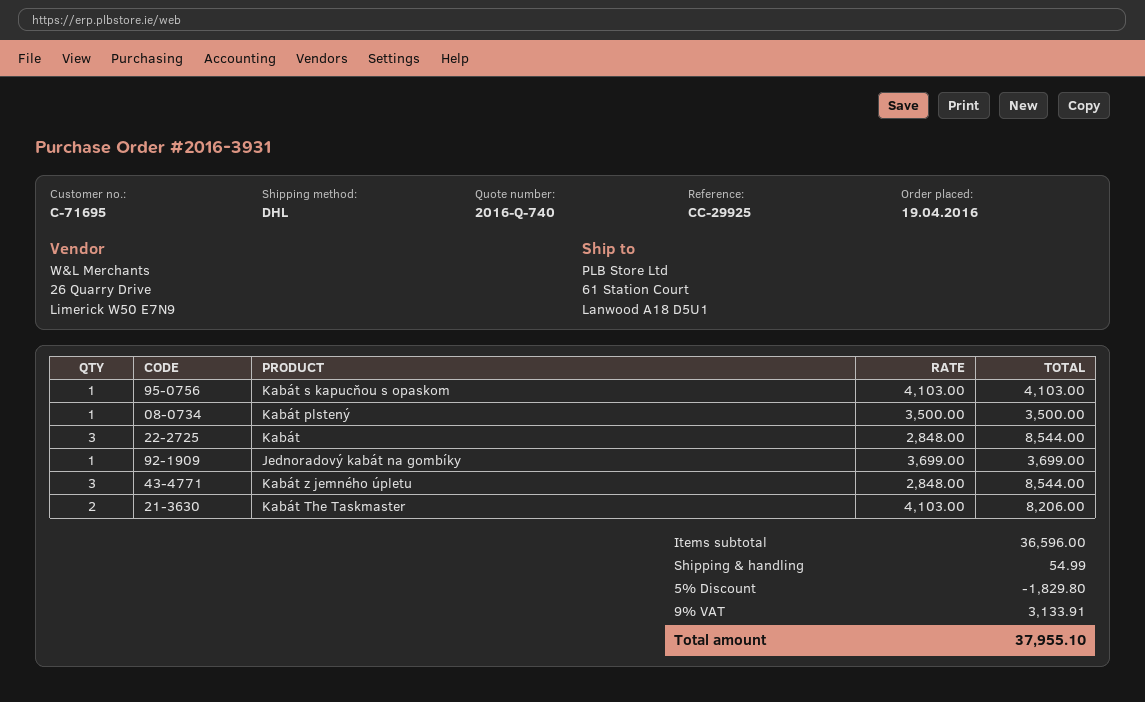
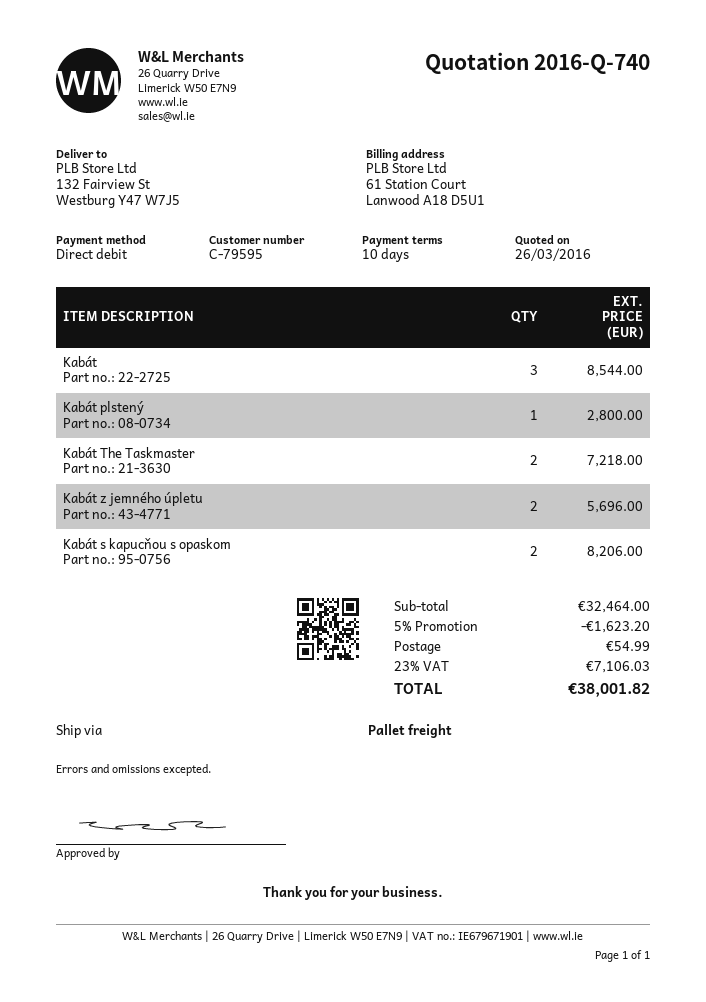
customer number: C-71695 -> C-79595
shipping method: DHL -> pallet freight
ship to: 61 Station Court, Lanwood A18 D5U1 -> 132 Fairview St, Westburg Y47 W7J5
Kabát s kapucňou s opaskom: 1 for 4103.00 -> 2 for 8206.00
Kabát plstený: 1 for 3500.00 -> 1 for 2800.00
Jednoradový kabát na gombíky: 1 for 3699.00 -> none
Kabát z jemného úpletu: 3 for 8544.00 -> 2 for 5696.00
Kabát The Taskmaster: 2 for 8206.00 -> 2 for 7218.00
subtotal: 36596.00 -> 32464.00
discount: 5% = 1829.80 -> 5% = 1623.20
tax: 9% = 3133.91 -> 23% = 7106.03
total: 37955.10 -> 38001.82

